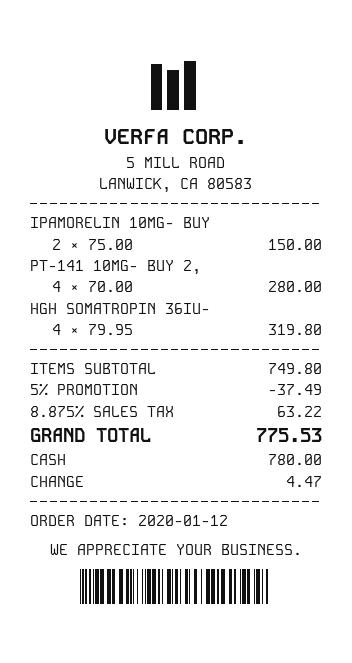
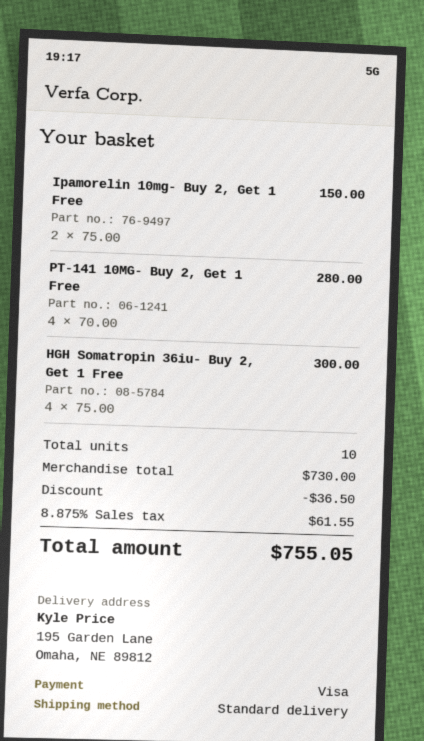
payment method: cash -> Visa
HGH SOMATROPIN 36IU-: 4 x 79.95 = 319.80 -> 4 x 75.00 = 300.00
subtotal: 749.80 -> 730.00
discount: 37.49 -> 36.50
tax: 8.875% = 63.22 -> 8.875% = 61.55
total: 775.53 -> 755.05

